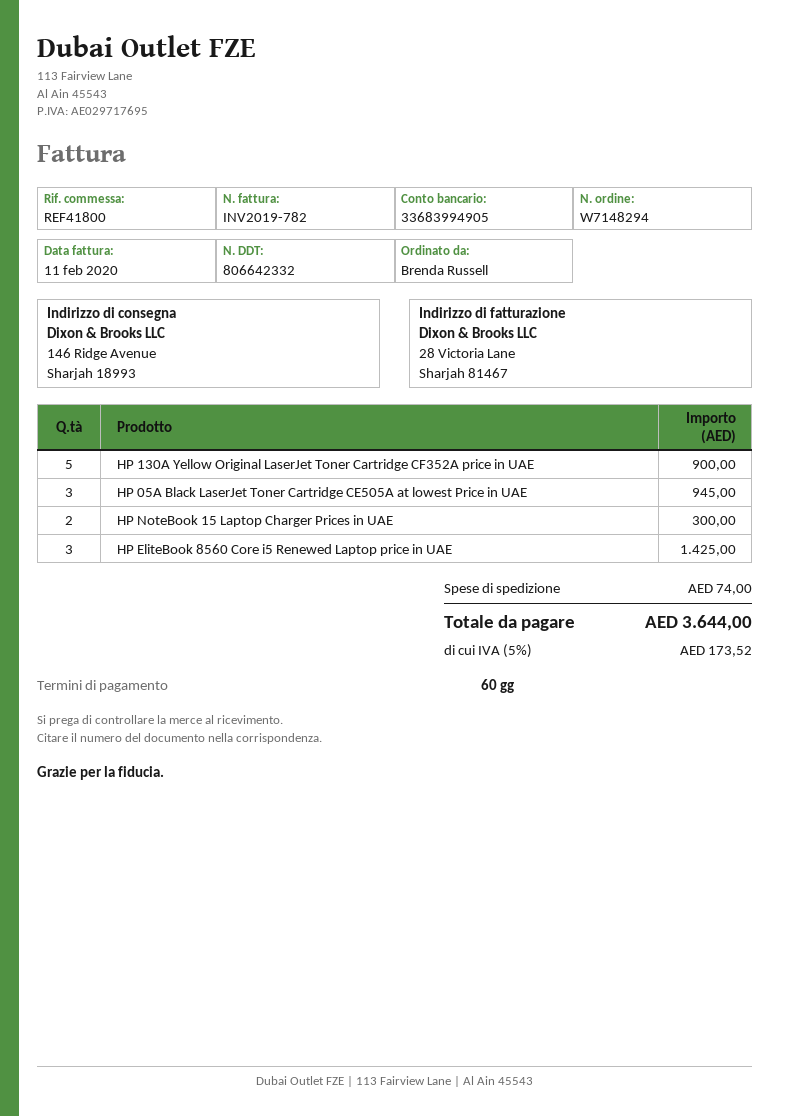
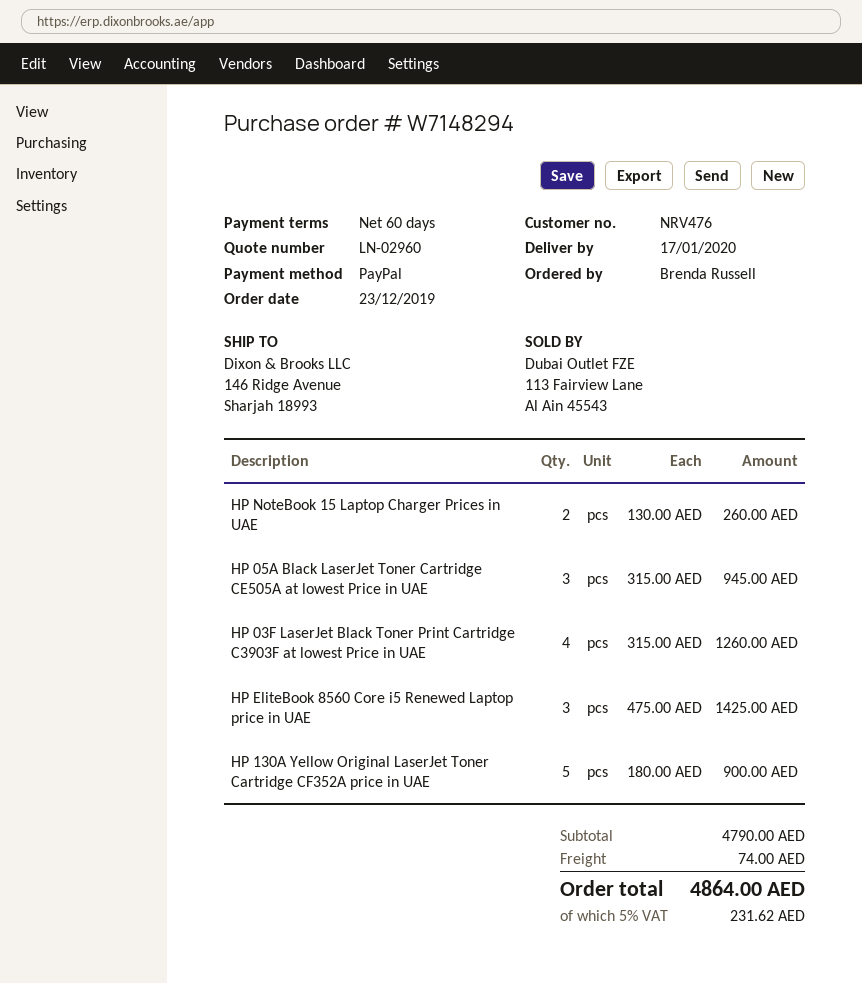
HP NoteBook 15 Laptop Charger Prices in UAE: 2 for 300.00 -> 2 for 260.00
HP 03F LaserJet Black Toner Print Cartridge C3903F at lowest Price in UAE: none -> 4 for 1260.00
tax: 5% = 173.52 -> 5% = 231.62
total: 3644.00 -> 4864.00

